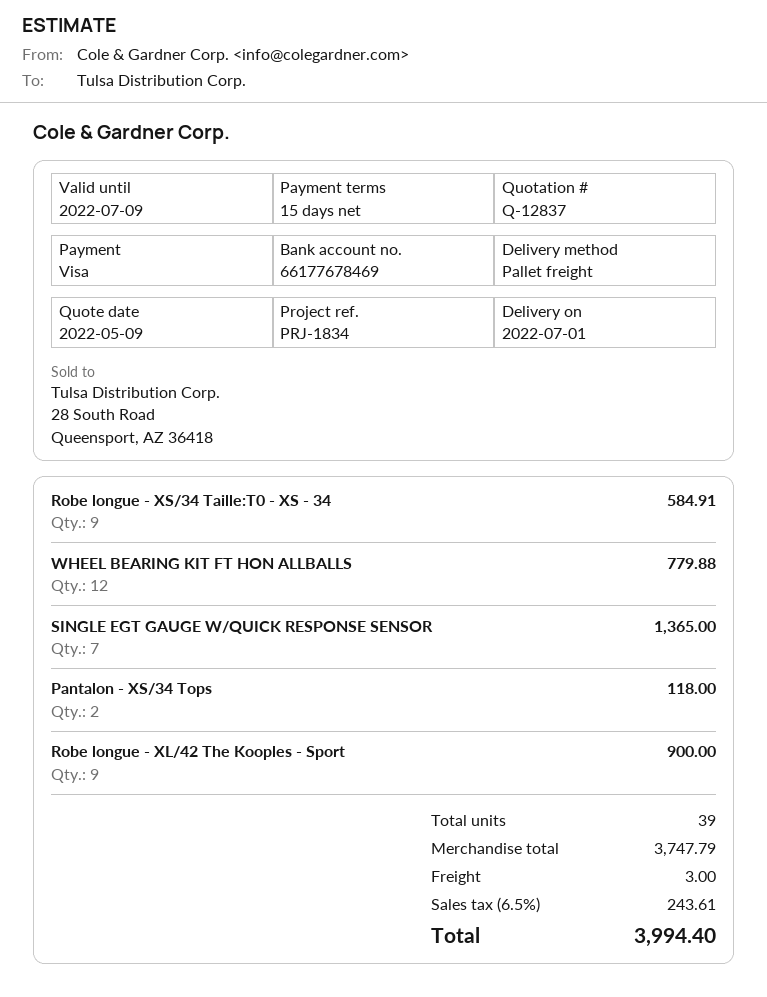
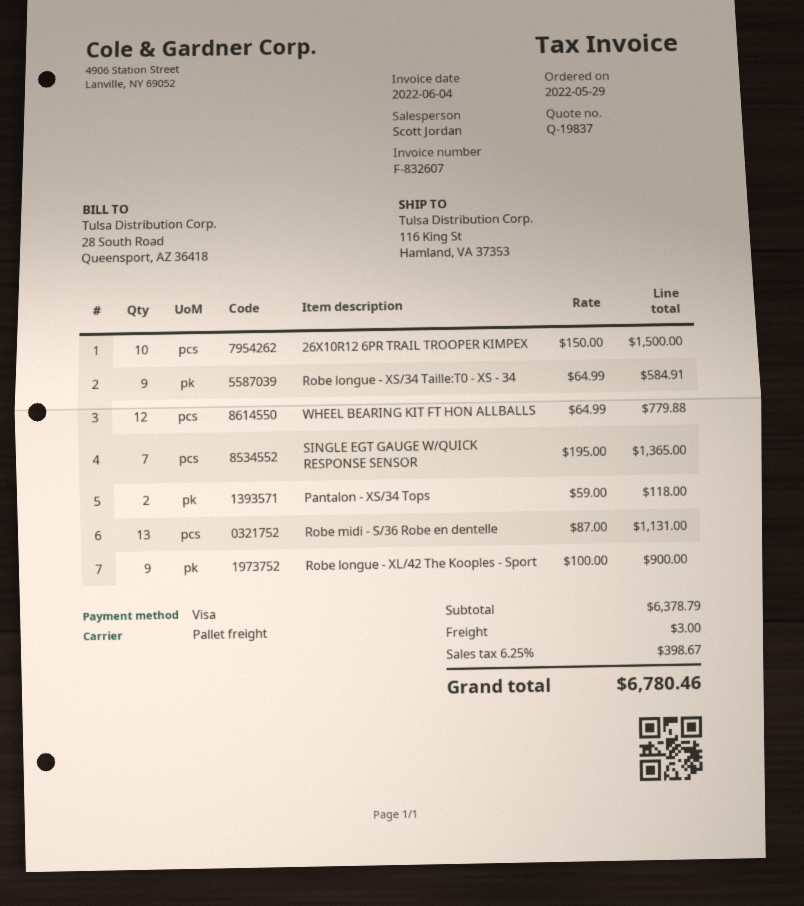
quote number: Q-12837 -> Q-19837
26X10R12 6PR TRAIL TROOPER KIMPEX: none -> 10 for 1500.00
Robe midi - S/36 Robe en dentelle: none -> 13 for 1131.00
subtotal: 3747.79 -> 6378.79
tax: 6.5% = 243.61 -> 6.25% = 398.67
total: 3994.40 -> 6780.46

